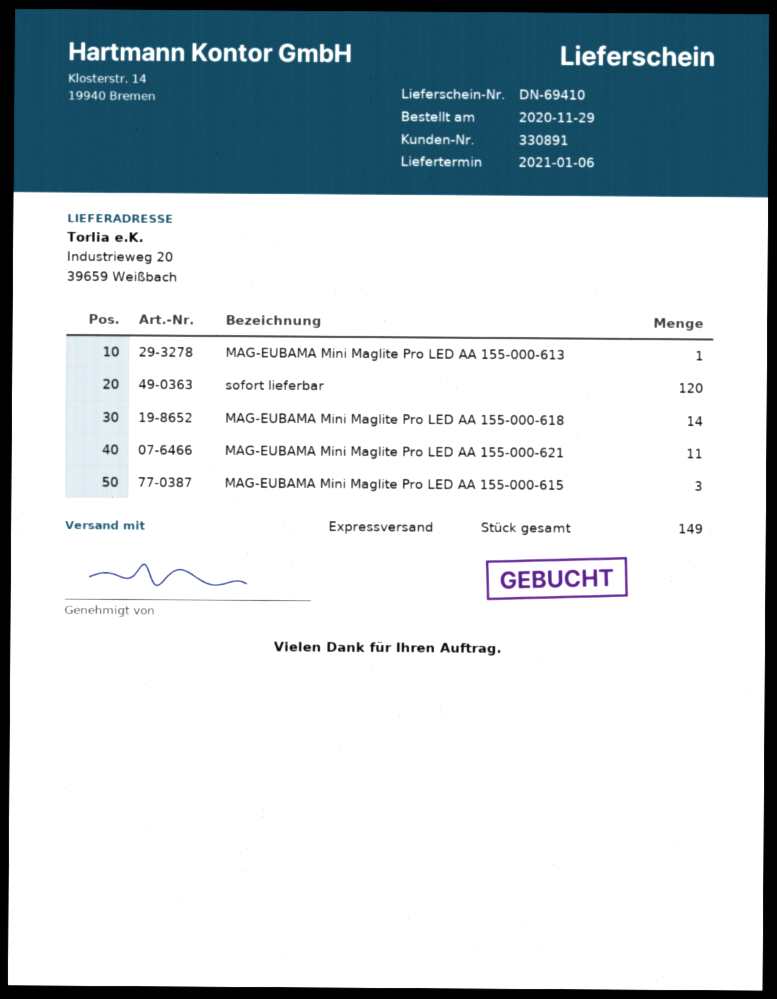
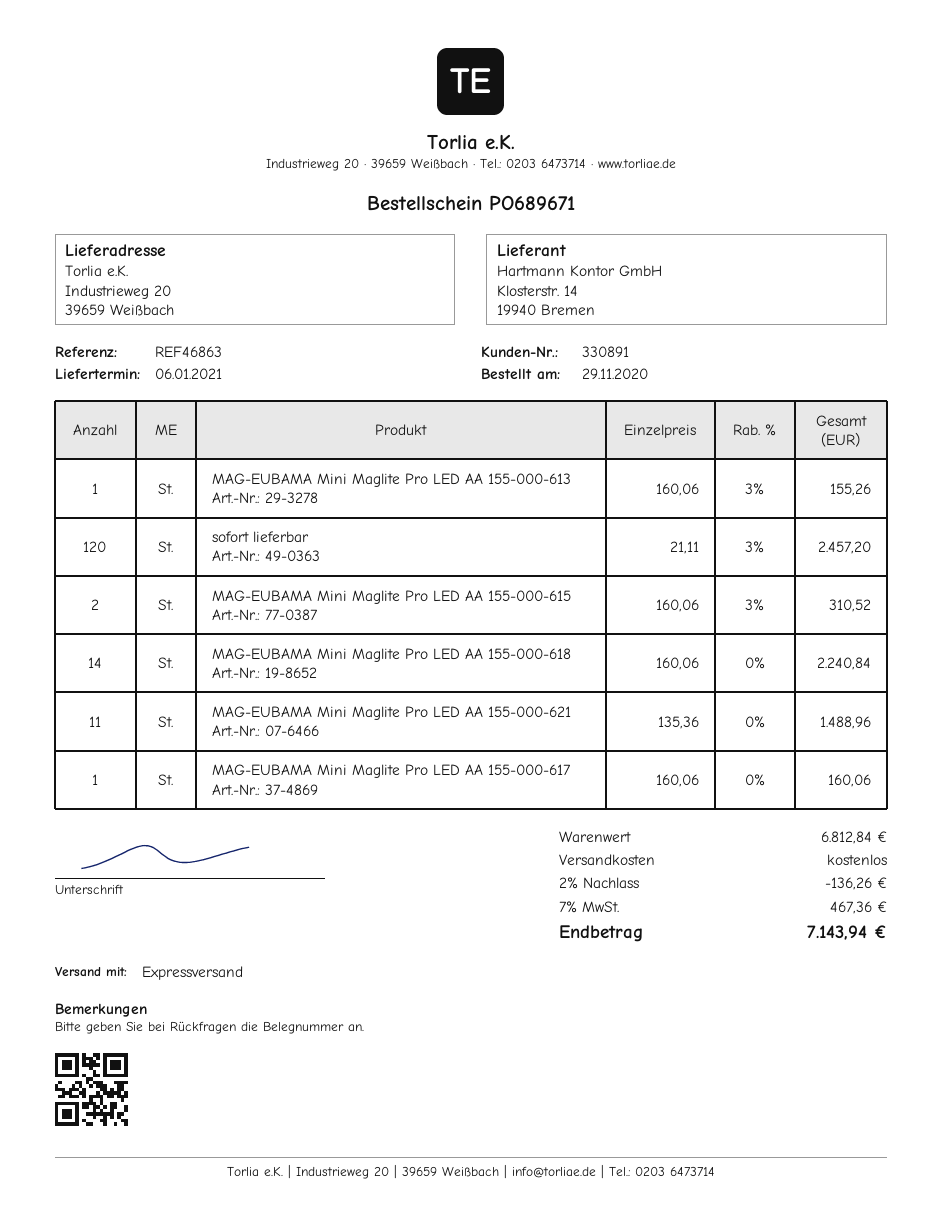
MAG-EUBAMA Mini Maglite Pro LED AA 155-000-615: 3 -> 2
MAG-EUBAMA Mini Maglite Pro LED AA 155-000-617: none -> 1

